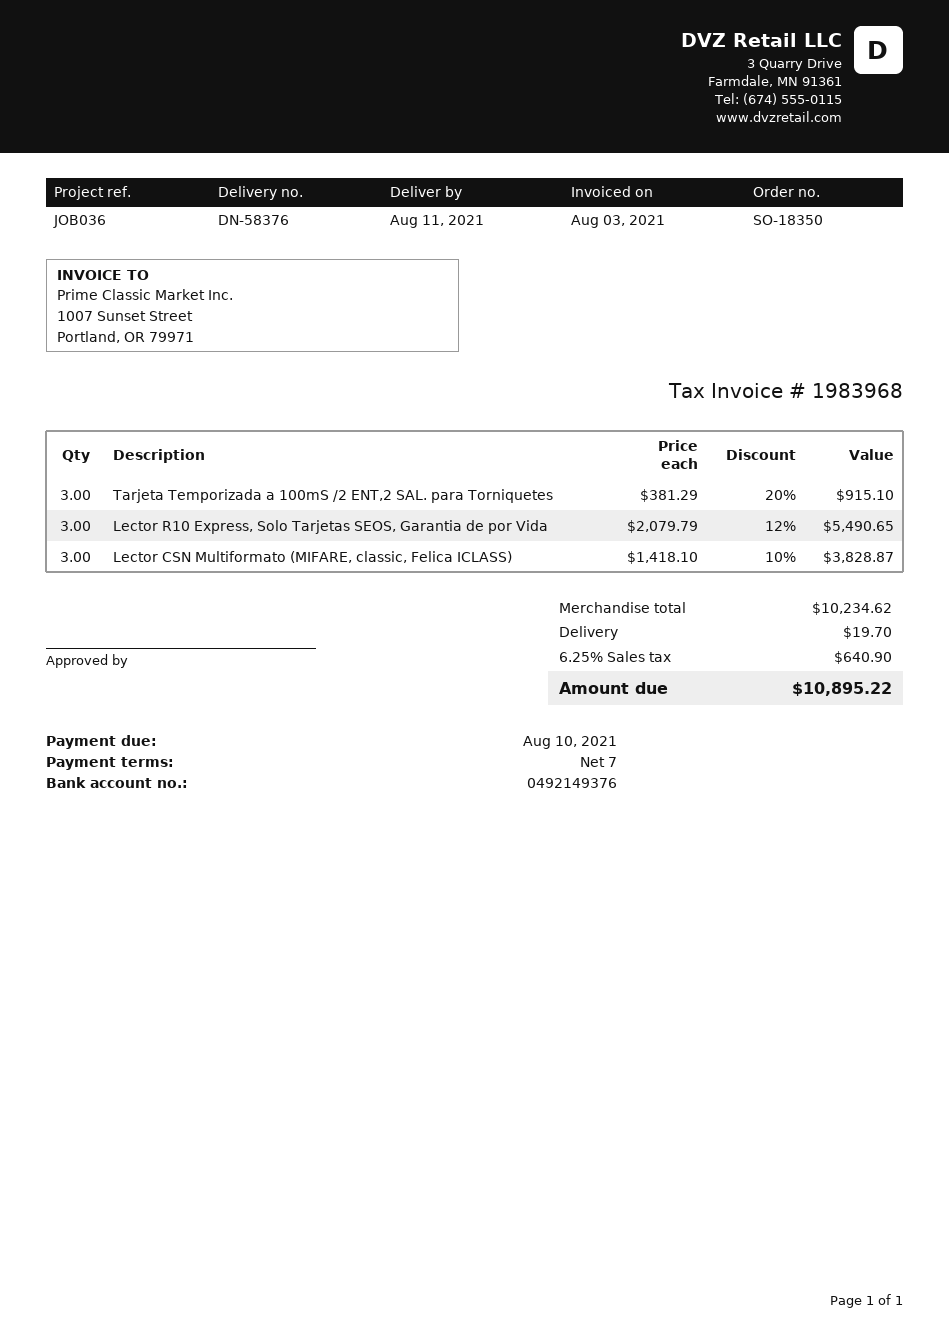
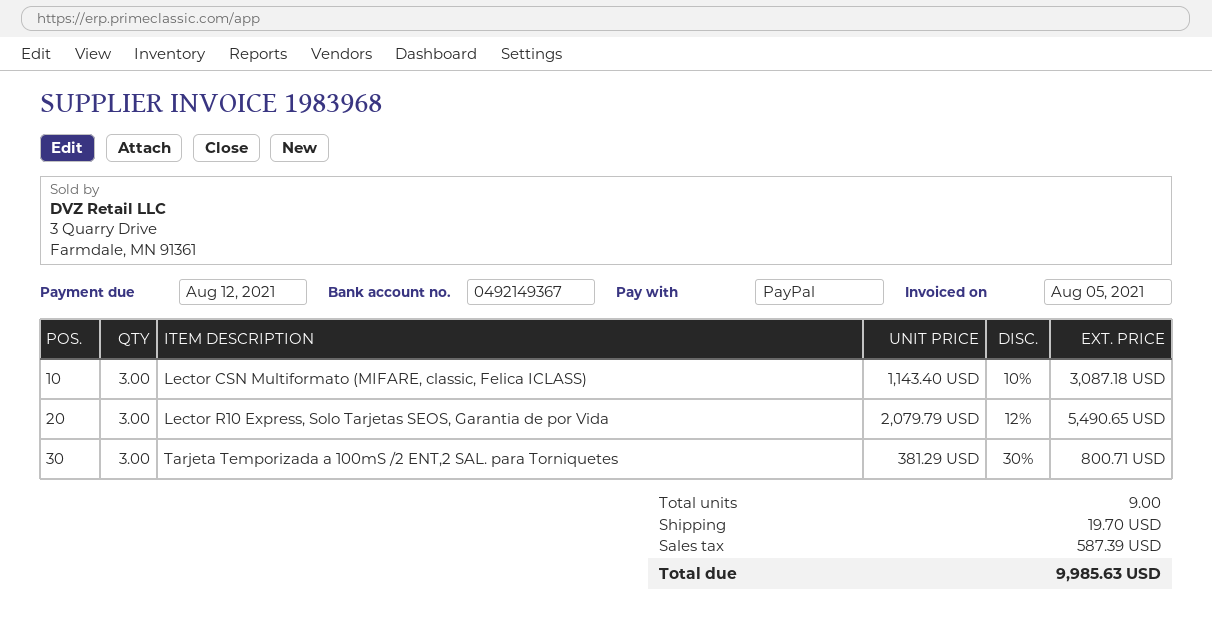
invoice date: 2021-08-03 -> 2021-08-05
due date: 2021-08-10 -> 2021-08-12
bank account: 0492149376 -> 0492149367
Tarjeta Temporizada a 100mS /2 ENT,2 SAL. para Torniquetes: 3 x 381.29 - 20% = 915.10 -> 3 x 381.29 - 30% = 800.71
Lector CSN Multiformato (MIFARE, classic, Felica ICLASS): 3 x 1418.10 - 10% = 3828.87 -> 3 x 1143.40 - 10% = 3087.18
tax: 640.90 -> 587.39
total: 10895.22 -> 9985.63

